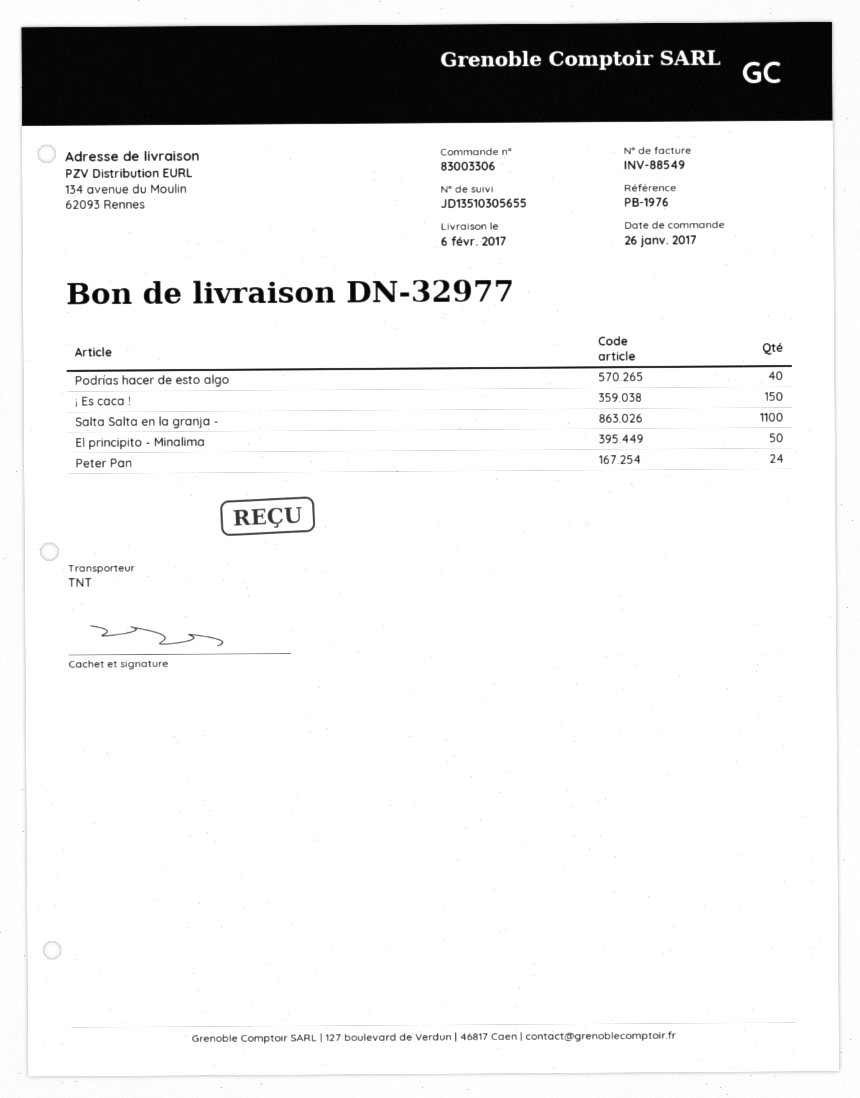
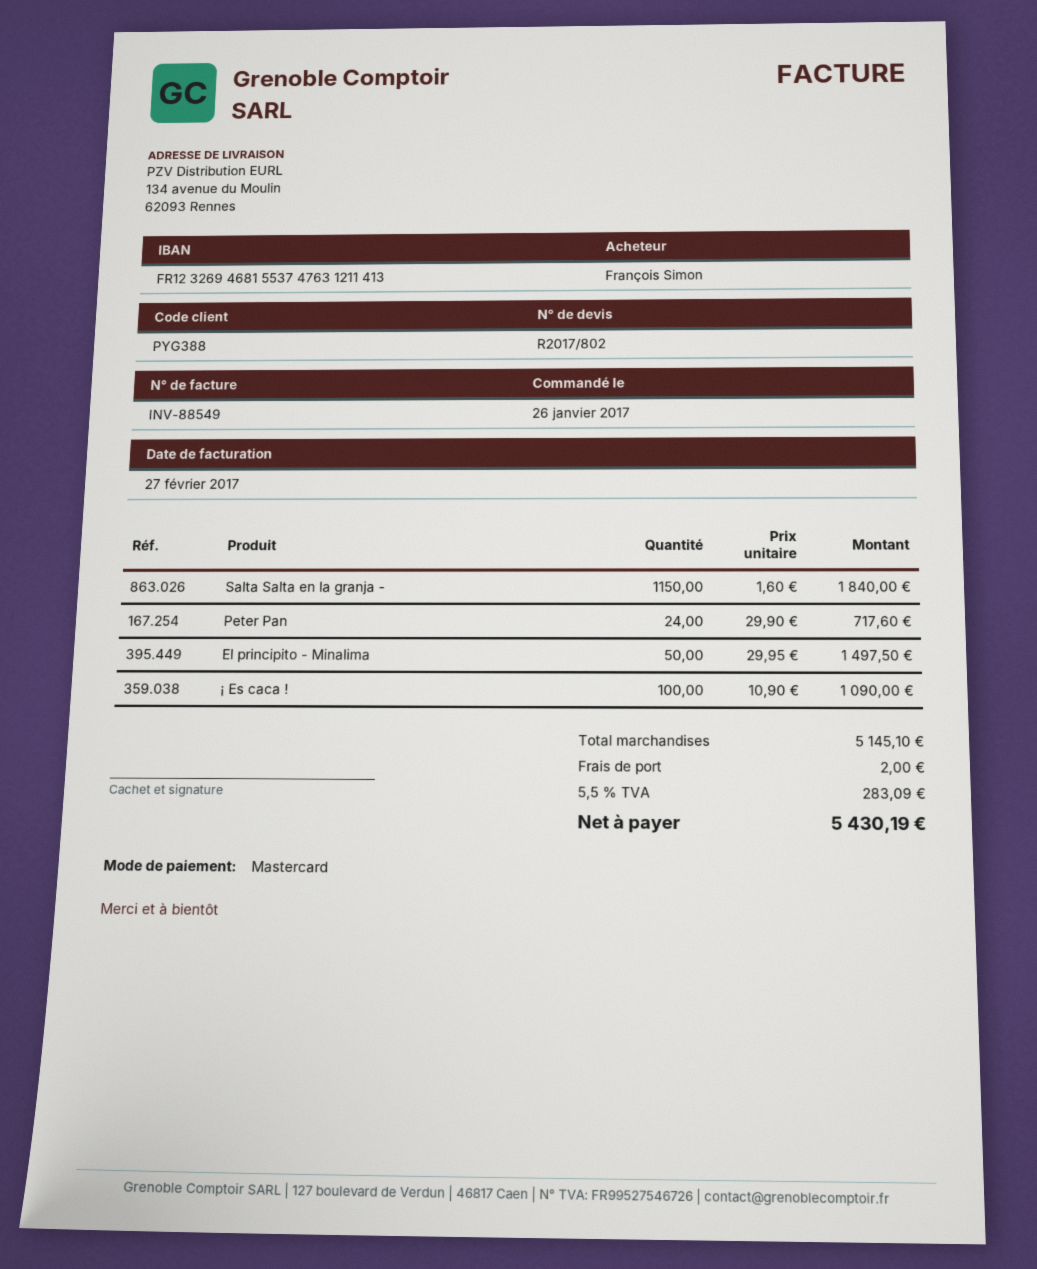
Podrías hacer de esto algo: 40 -> none
¡ Es caca !: 150 -> 100
Salta Salta en la granja -: 1100 -> 1150

